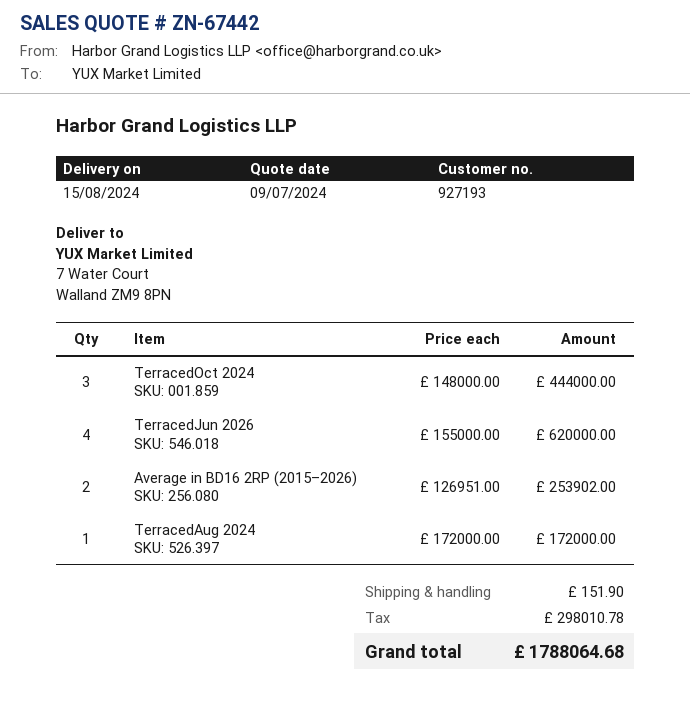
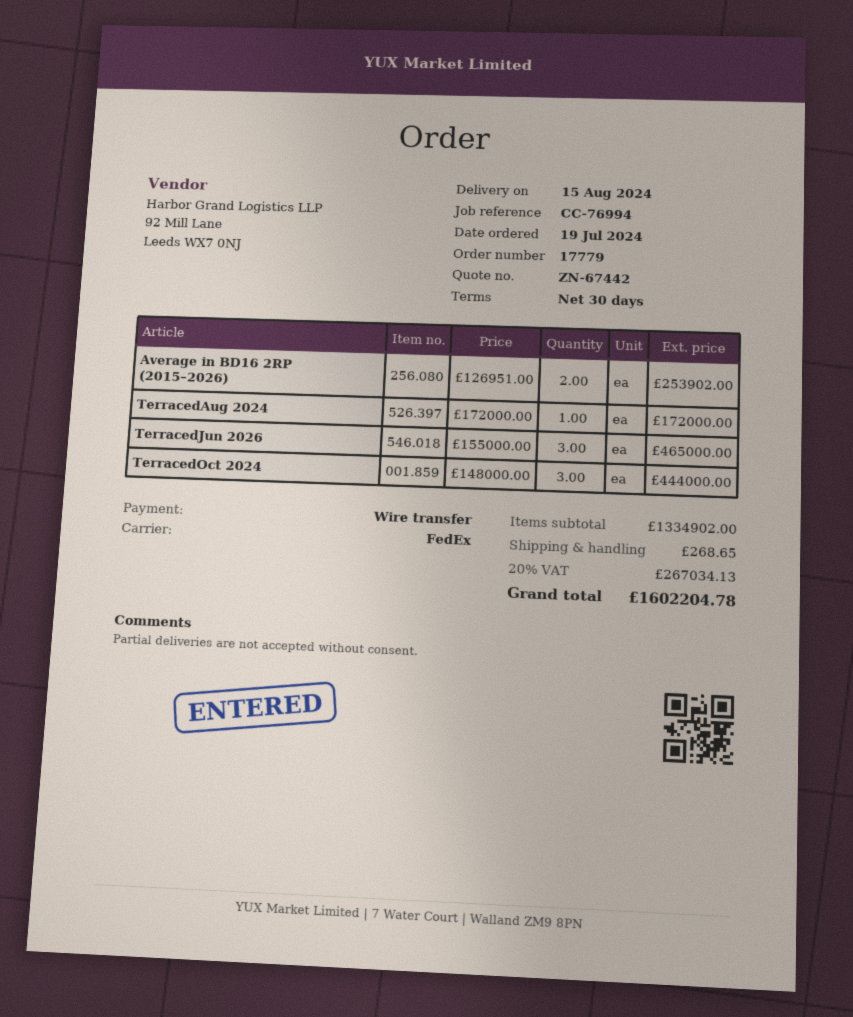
TerracedJun 2026: 4 x 155000.00 = 620000.00 -> 3 x 155000.00 = 465000.00
shipping: 151.90 -> 268.65
tax: 298010.78 -> 267034.13
total: 1788064.68 -> 1602204.78

